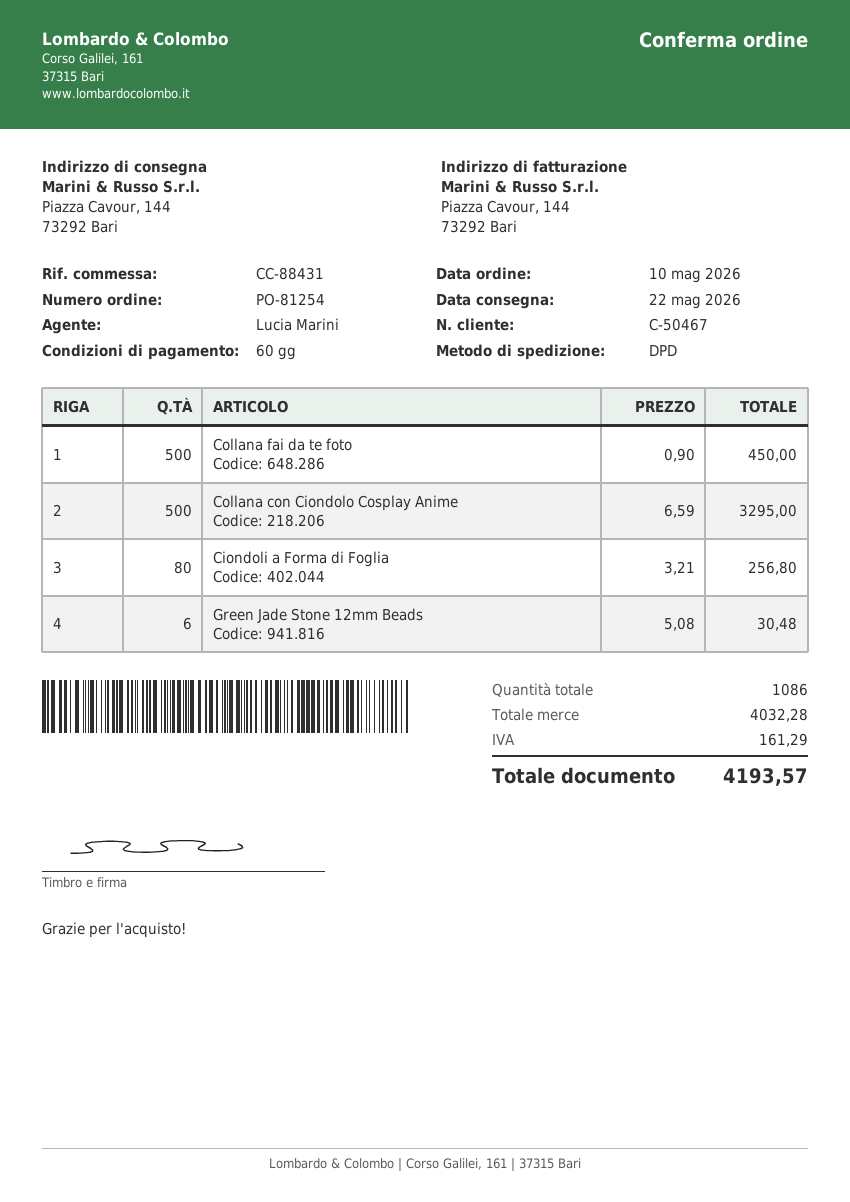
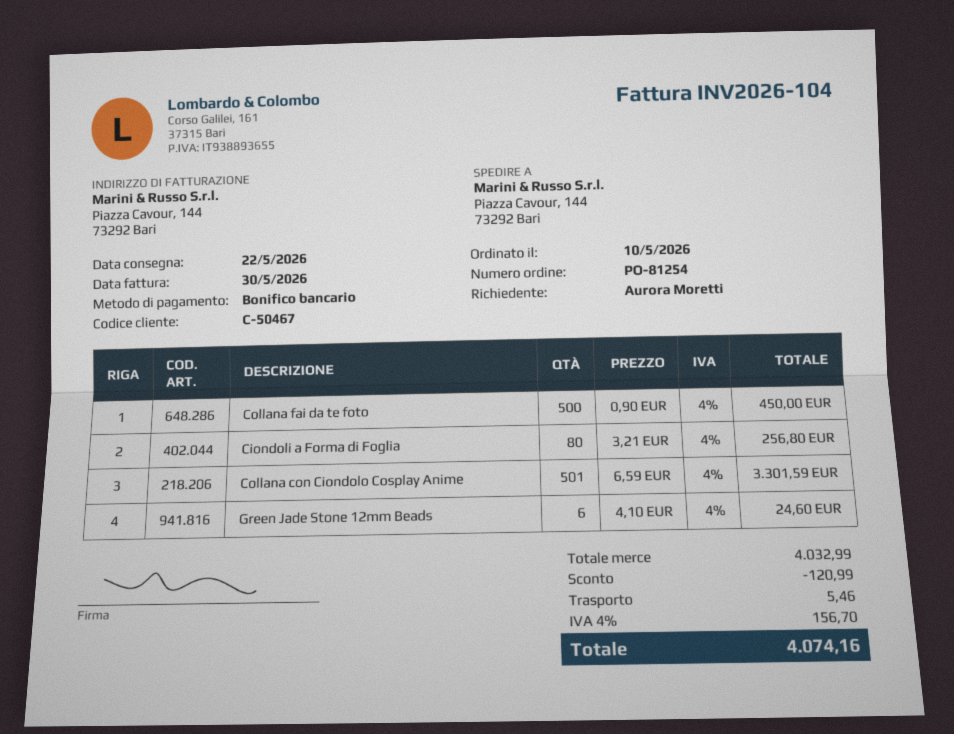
Collana con Ciondolo Cosplay Anime: 500 x 6.59 = 3295.00 -> 501 x 6.59 = 3301.59
Green Jade Stone 12mm Beads: 6 x 5.08 = 30.48 -> 6 x 4.10 = 24.60
subtotal: 4032.28 -> 4032.99
discount: none -> 120.99
shipping: none -> 5.46
tax: 161.29 -> 156.70
total: 4193.57 -> 4074.16

